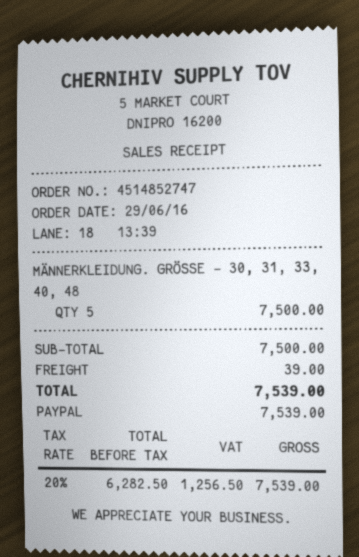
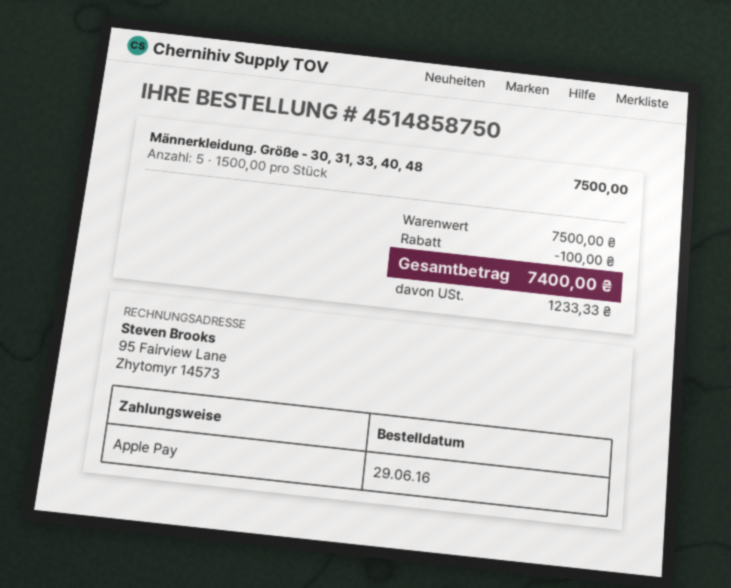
order number: 4514852747 -> 4514858750
payment method: PayPal -> Apple Pay
discount: none -> 100.00
shipping: 39.00 -> none
tax: 1256.50 -> 1233.33
total: 7539.00 -> 7400.00

